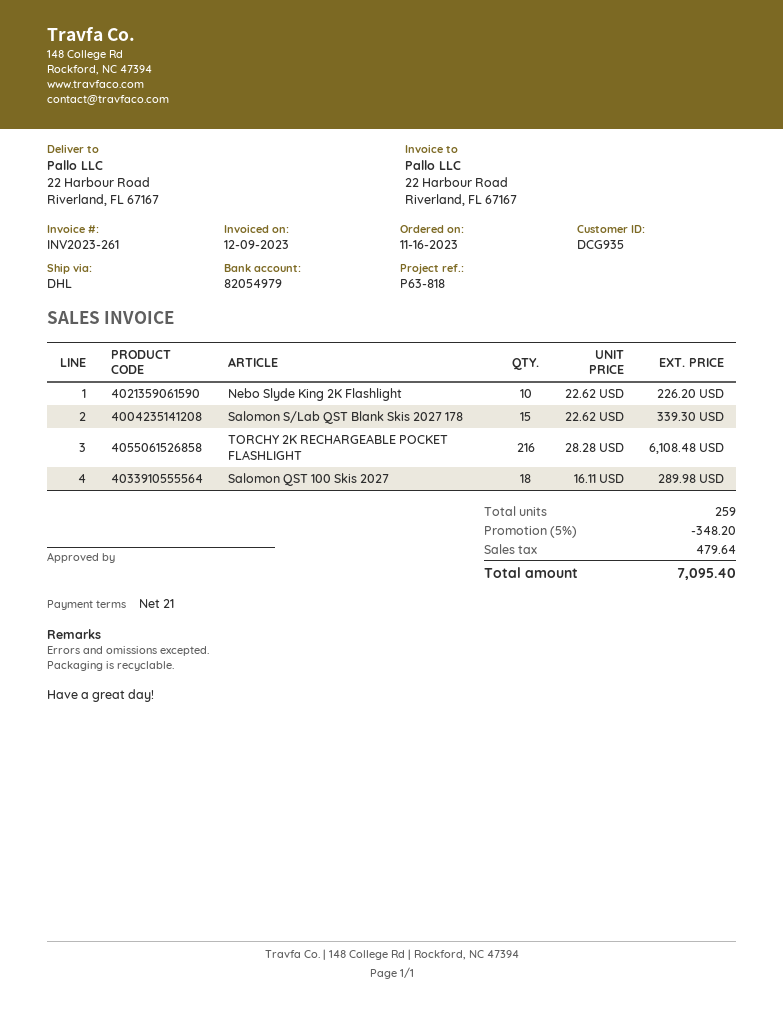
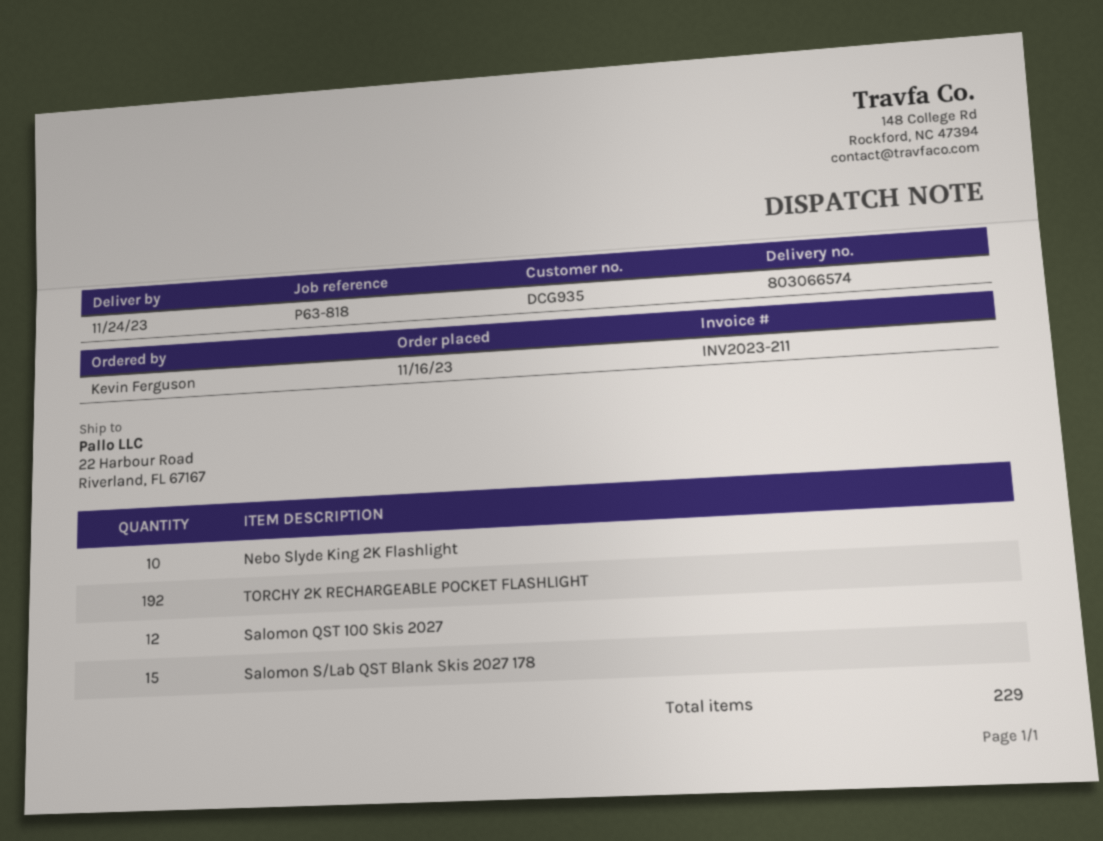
invoice number: INV2023-261 -> INV2023-211
TORCHY 2K RECHARGEABLE POCKET FLASHLIGHT: 216 -> 192
Salomon QST 100 Skis 2027: 18 -> 12
total quantity: 259 -> 229

